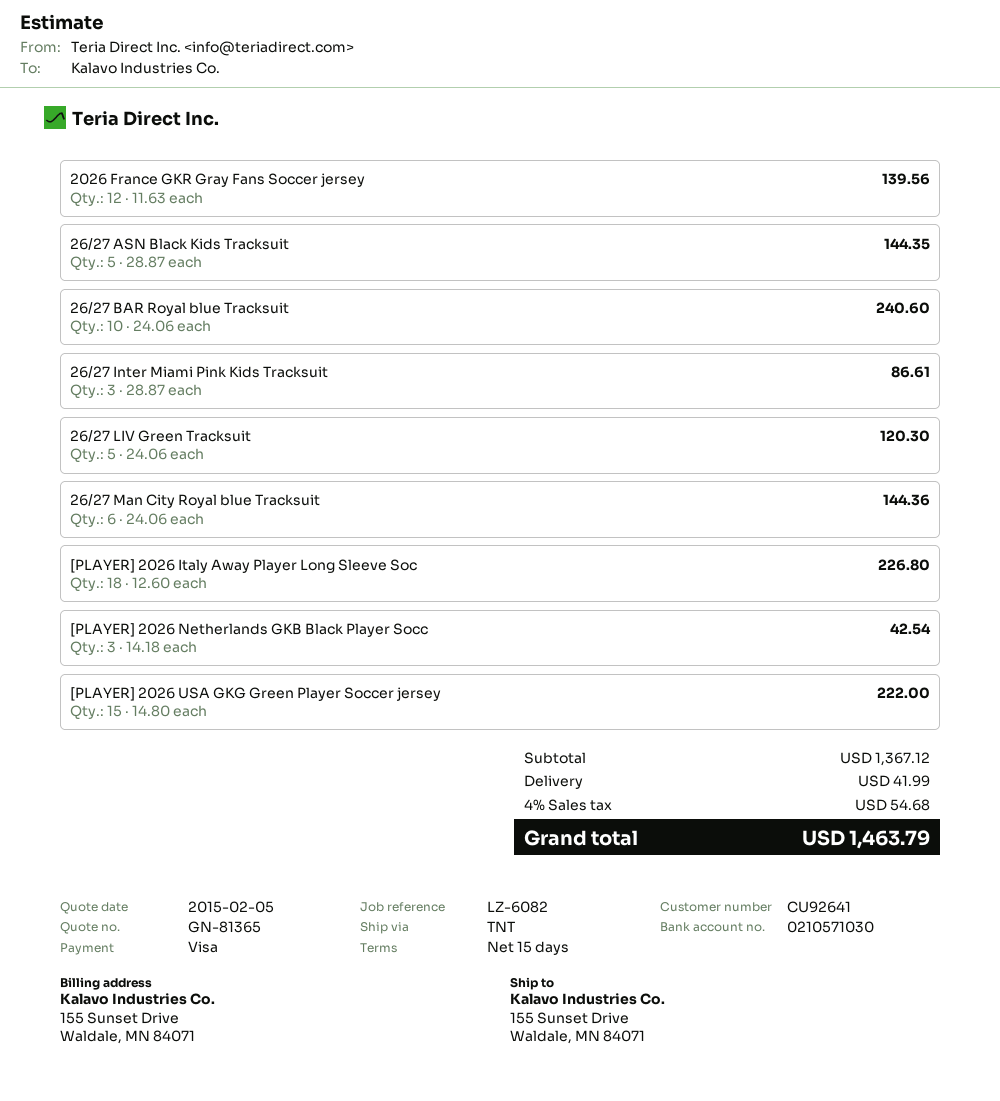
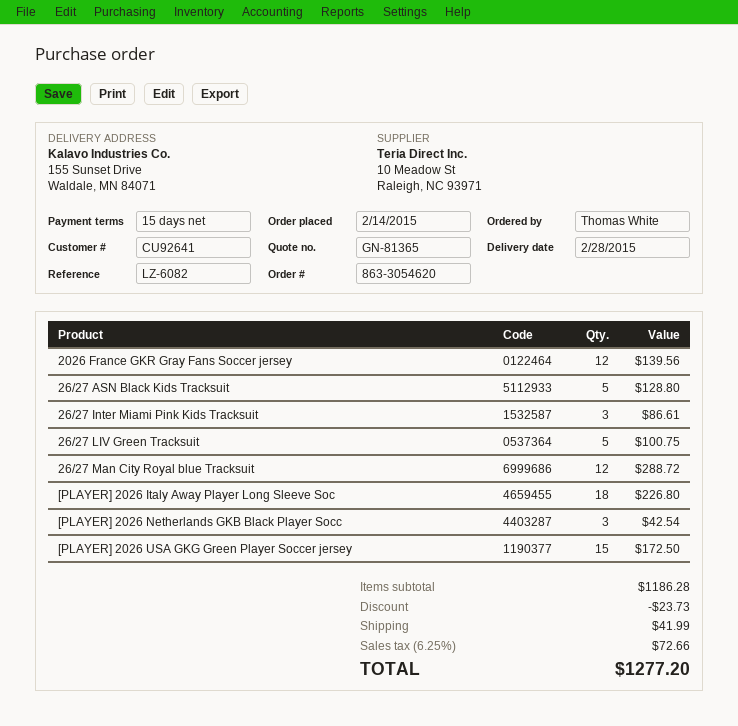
26/27 ASN Black Kids Tracksuit: 5 for 144.35 -> 5 for 128.80
26/27 BAR Royal blue Tracksuit: 10 for 240.60 -> none
26/27 LIV Green Tracksuit: 5 for 120.30 -> 5 for 100.75
26/27 Man City Royal blue Tracksuit: 6 for 144.36 -> 12 for 288.72
[PLAYER] 2026 USA GKG Green Player Soccer jersey: 15 for 222.00 -> 15 for 172.50
subtotal: 1367.12 -> 1186.28
discount: none -> 23.73
tax: 4% = 54.68 -> 6.25% = 72.66
total: 1463.79 -> 1277.20

